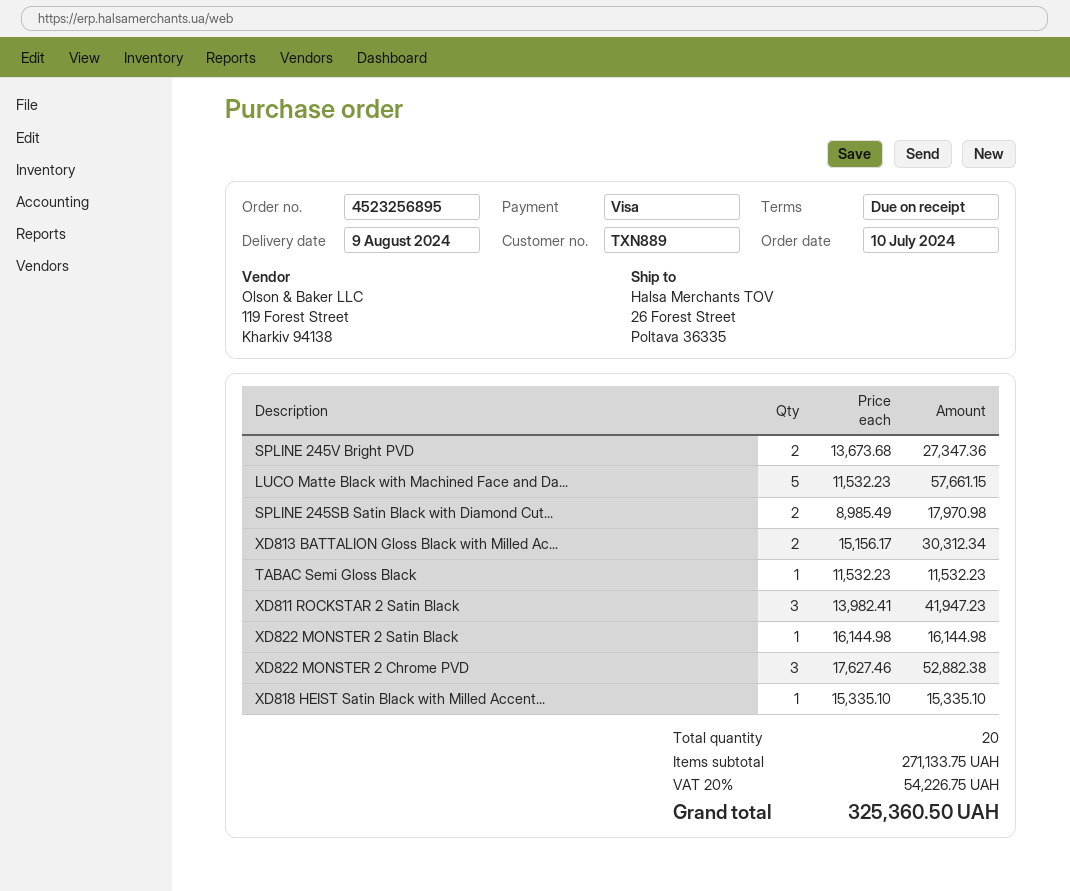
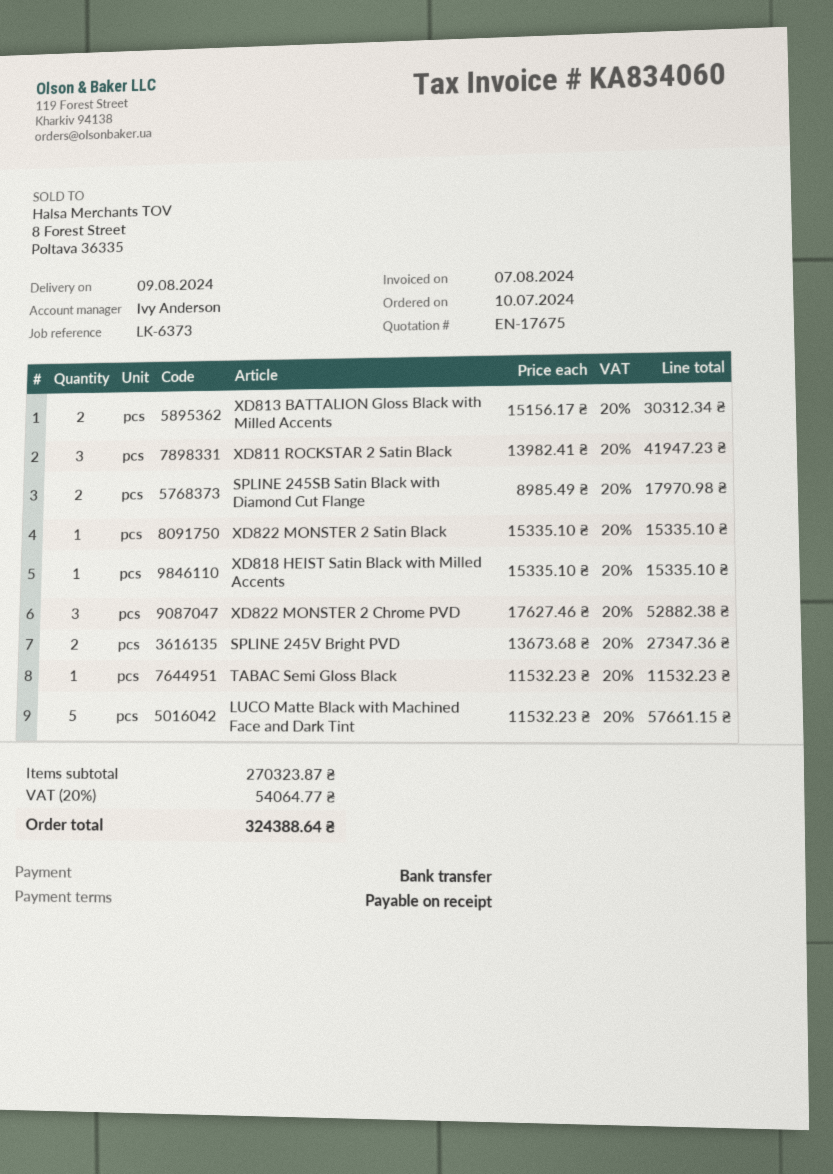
payment method: Visa -> bank transfer
XD822 MONSTER 2 Satin Black: 1 x 16144.98 = 16144.98 -> 1 x 15335.10 = 15335.10
subtotal: 271133.75 -> 270323.87
tax: 20% = 54226.75 -> 20% = 54064.77
total: 325360.50 -> 324388.64

